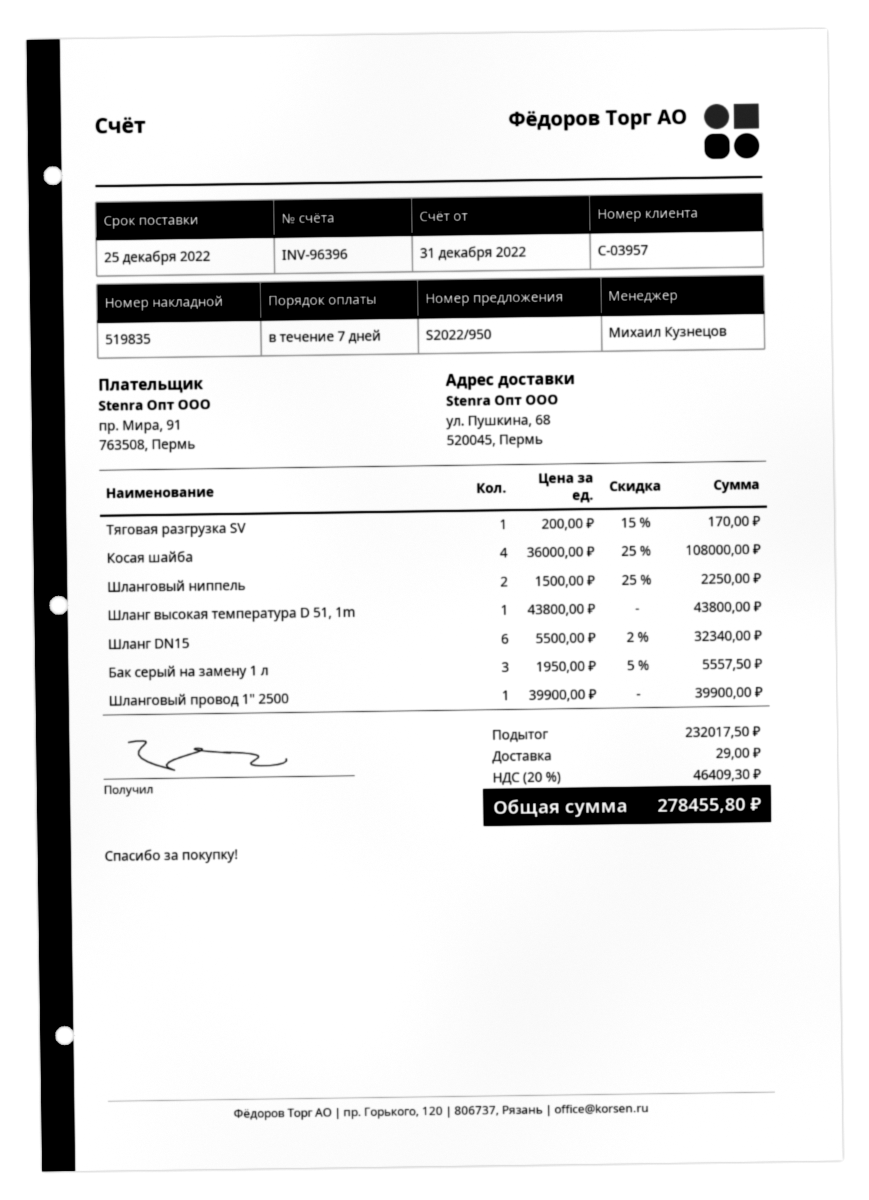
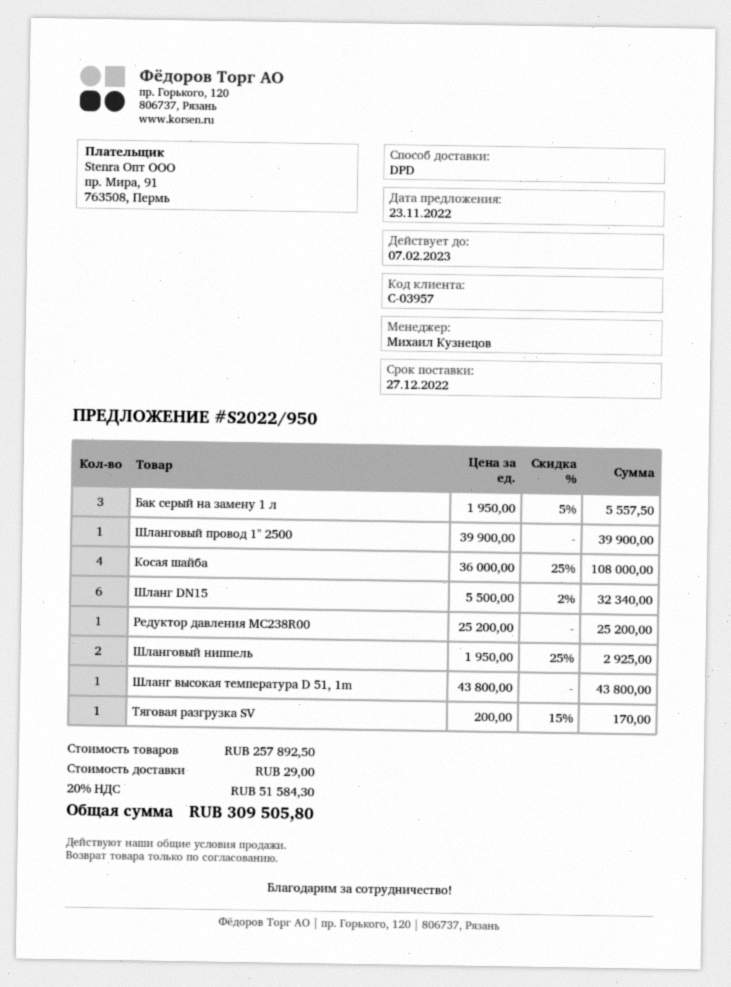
delivery date: 2022-12-25 -> 2022-12-27
Шланговый ниппель: 2 x 1500.00 - 25% = 2250.00 -> 2 x 1950.00 - 25% = 2925.00
Редуктор давления MC238R00: none -> 1 x 25200.00 = 25200.00
subtotal: 232017.50 -> 257892.50
tax: 20% = 46409.30 -> 20% = 51584.30
total: 278455.80 -> 309505.80

